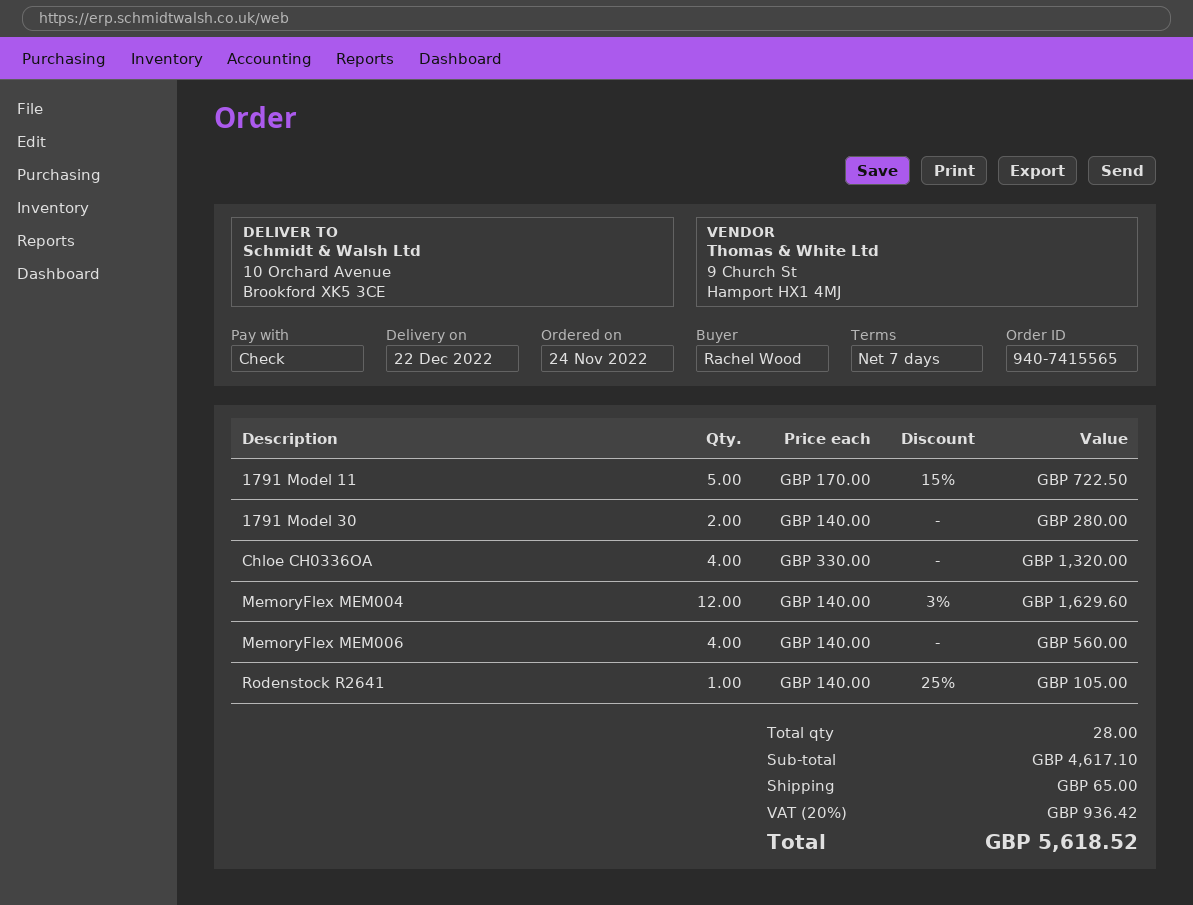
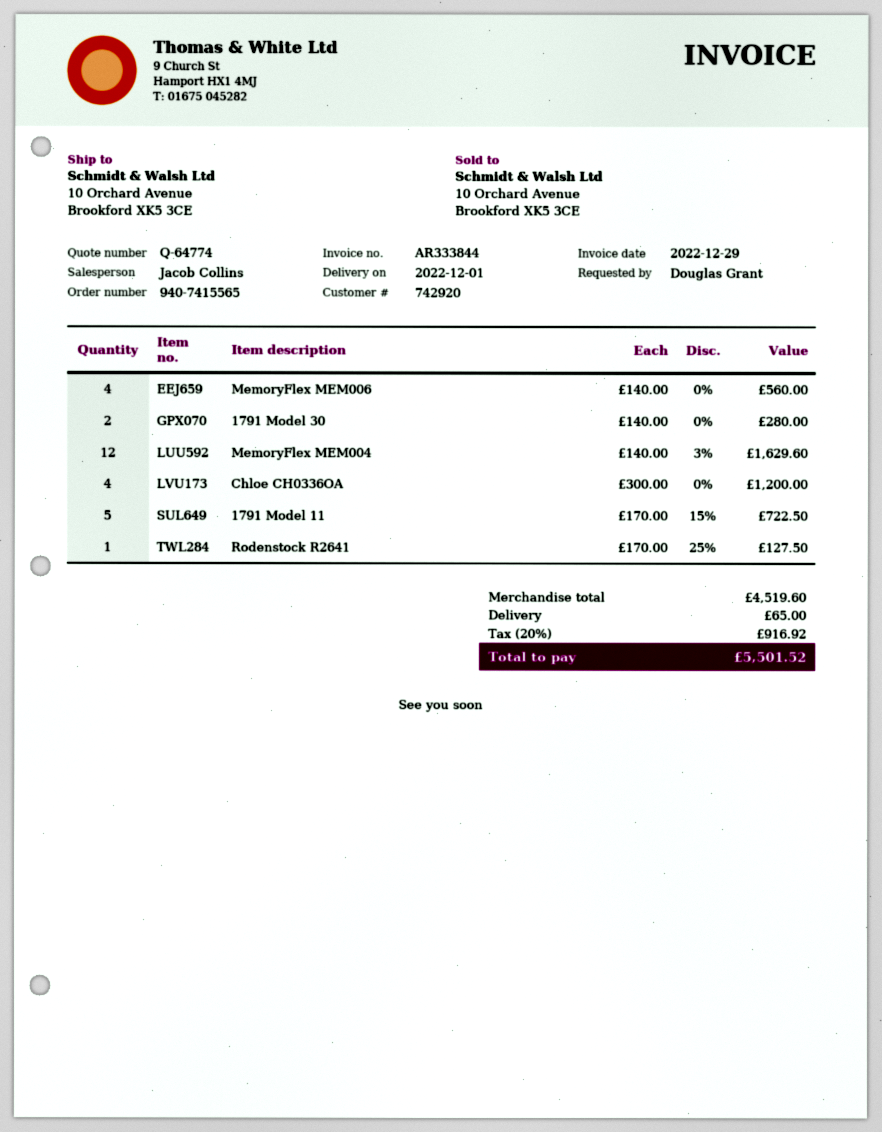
delivery date: 2022-12-22 -> 2022-12-01
ordered by: Rachel Wood -> Douglas Grant
Chloe CH0336OA: 4 x 330.00 = 1320.00 -> 4 x 300.00 = 1200.00
Rodenstock R2641: 1 x 140.00 - 25% = 105.00 -> 1 x 170.00 - 25% = 127.50
subtotal: 4617.10 -> 4519.60
tax: 20% = 936.42 -> 20% = 916.92
total: 5618.52 -> 5501.52

